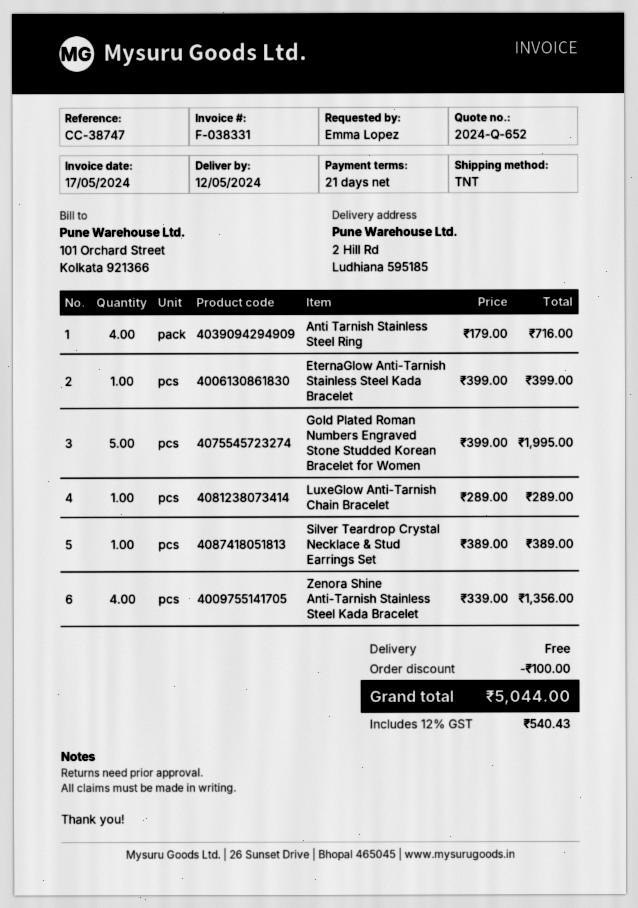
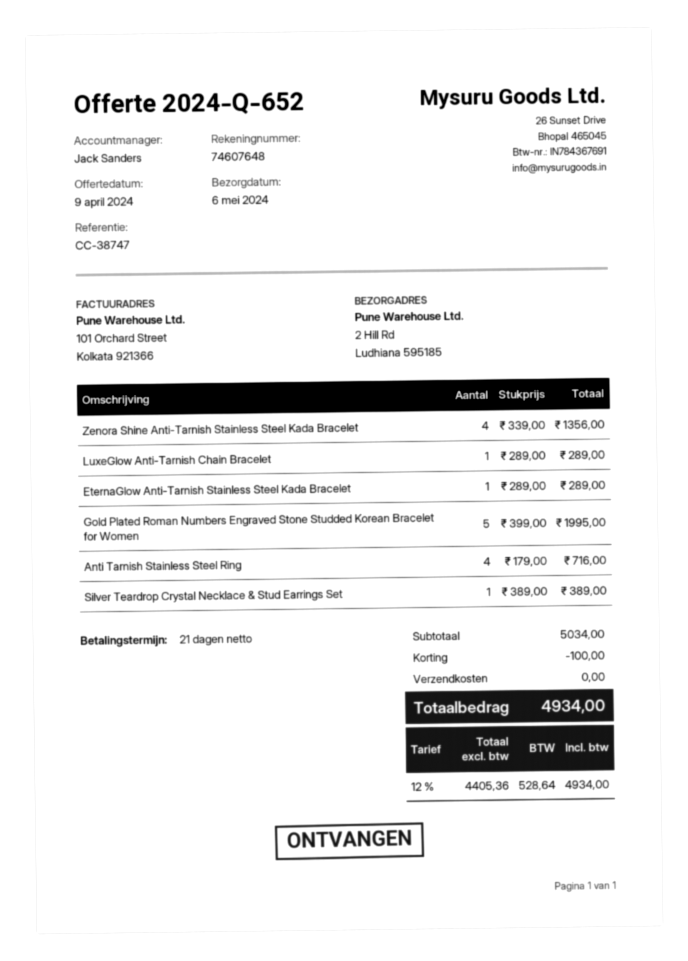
delivery date: 2024-05-12 -> 2024-05-06
EternaGlow Anti-Tarnish Stainless Steel Kada Bracelet: 1 x 399.00 = 399.00 -> 1 x 289.00 = 289.00
tax: 12% = 540.43 -> 12% = 528.64
total: 5044.00 -> 4934.00

